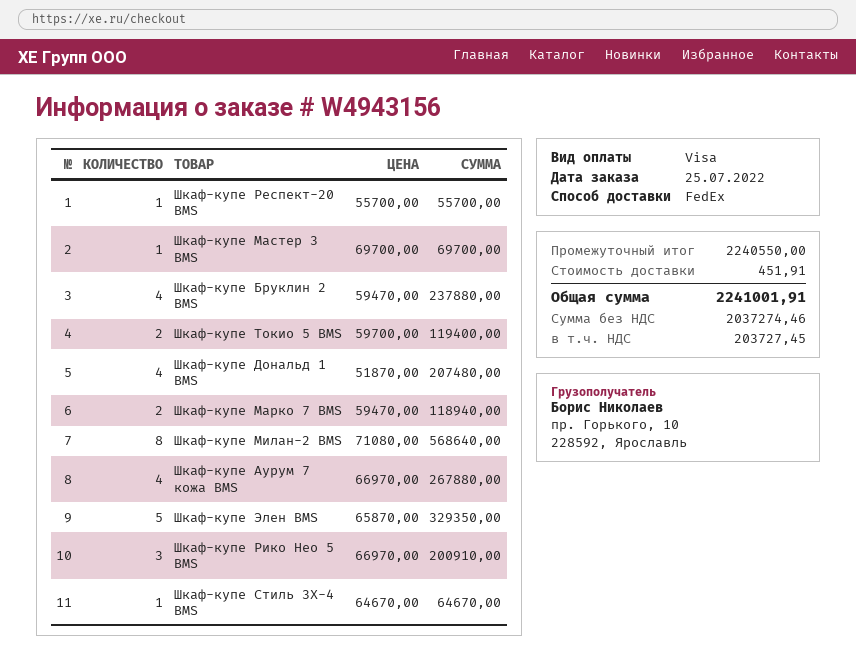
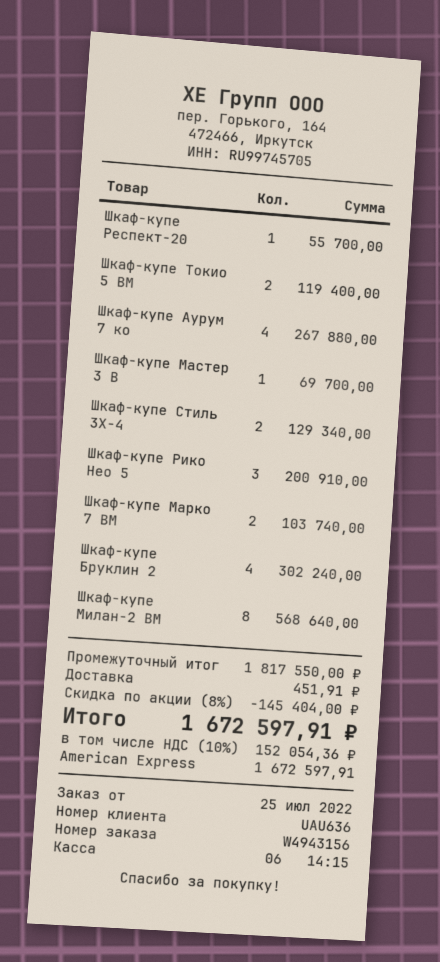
payment method: Visa -> American Express
Шкаф-купе Бруклин 2 BMS: 4 for 237880.00 -> 4 for 302240.00
Шкаф-купе Дональд 1 BMS: 4 for 207480.00 -> none
Шкаф-купе Марко 7 BMS: 2 for 118940.00 -> 2 for 103740.00
Шкаф-купе Элен BMS: 5 for 329350.00 -> none
Шкаф-купе Стиль 3Х-4 BMS: 1 for 64670.00 -> 2 for 129340.00
subtotal: 2240550.00 -> 1817550.00
discount: none -> 8% = 145404.00
tax: 203727.45 -> 152054.36
total: 2241001.91 -> 1672597.91

